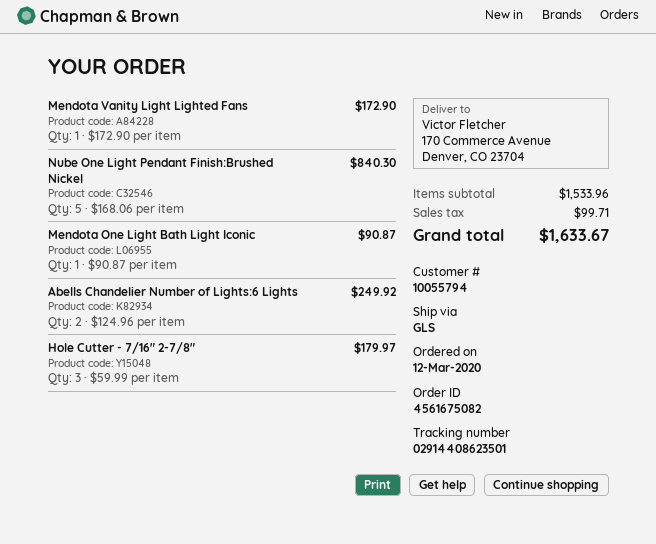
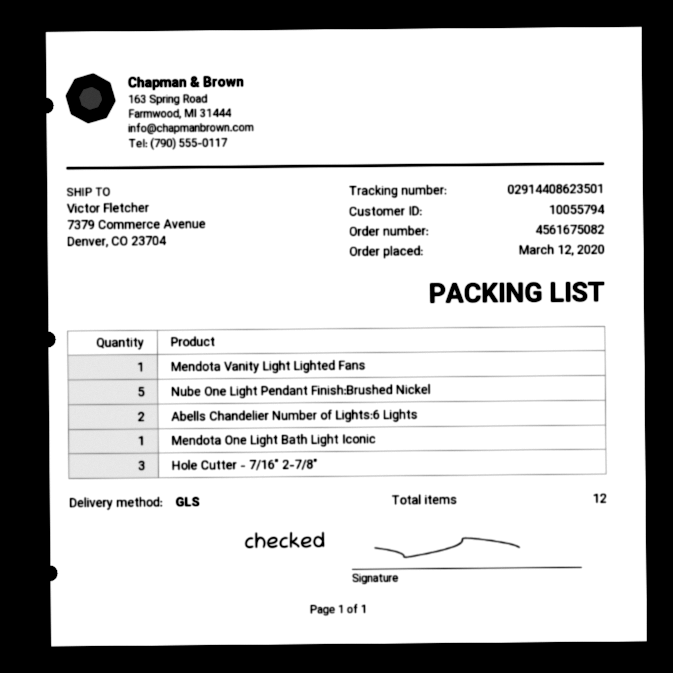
ship to: 170 Commerce Avenue, Denver, CO 23704 -> 7379 Commerce Avenue, Denver, CO 23704

